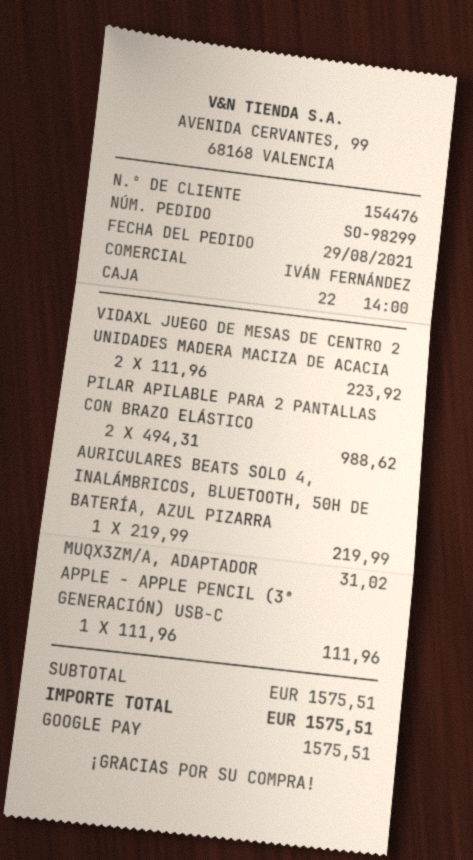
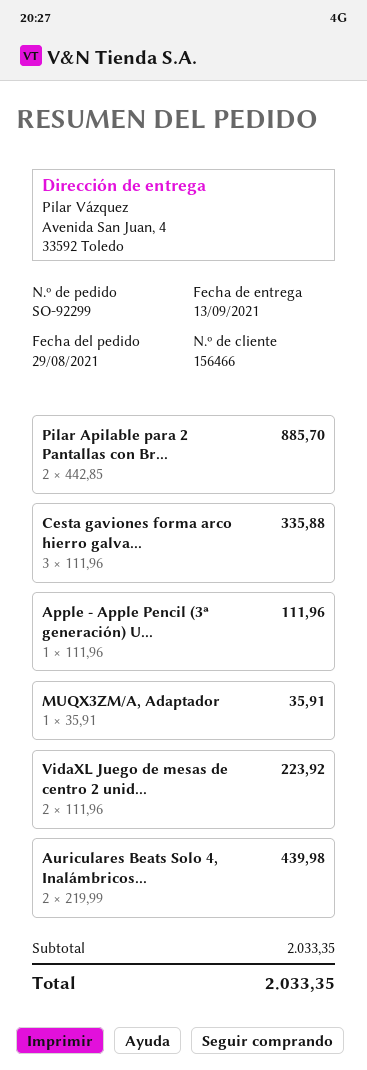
order number: SO-98299 -> SO-92299
customer number: 154476 -> 156466
PILAR APILABLE PARA 2 PANTALLAS CON BRAZO ELÁSTICO: 2 x 494.31 = 988.62 -> 2 x 442.85 = 885.70
AURICULARES BEATS SOLO 4, INALÁMBRICOS, BLUETOOTH, 50H DE BATERÍA, AZUL PIZARRA: 1 x 219.99 = 219.99 -> 2 x 219.99 = 439.98
MUQX3ZM/A, ADAPTADOR: 1 x 31.02 = 31.02 -> 1 x 35.91 = 35.91
Cesta gaviones forma arco hierro galva...: none -> 3 x 111.96 = 335.88
subtotal: 1575.51 -> 2033.35
total: 1575.51 -> 2033.35

